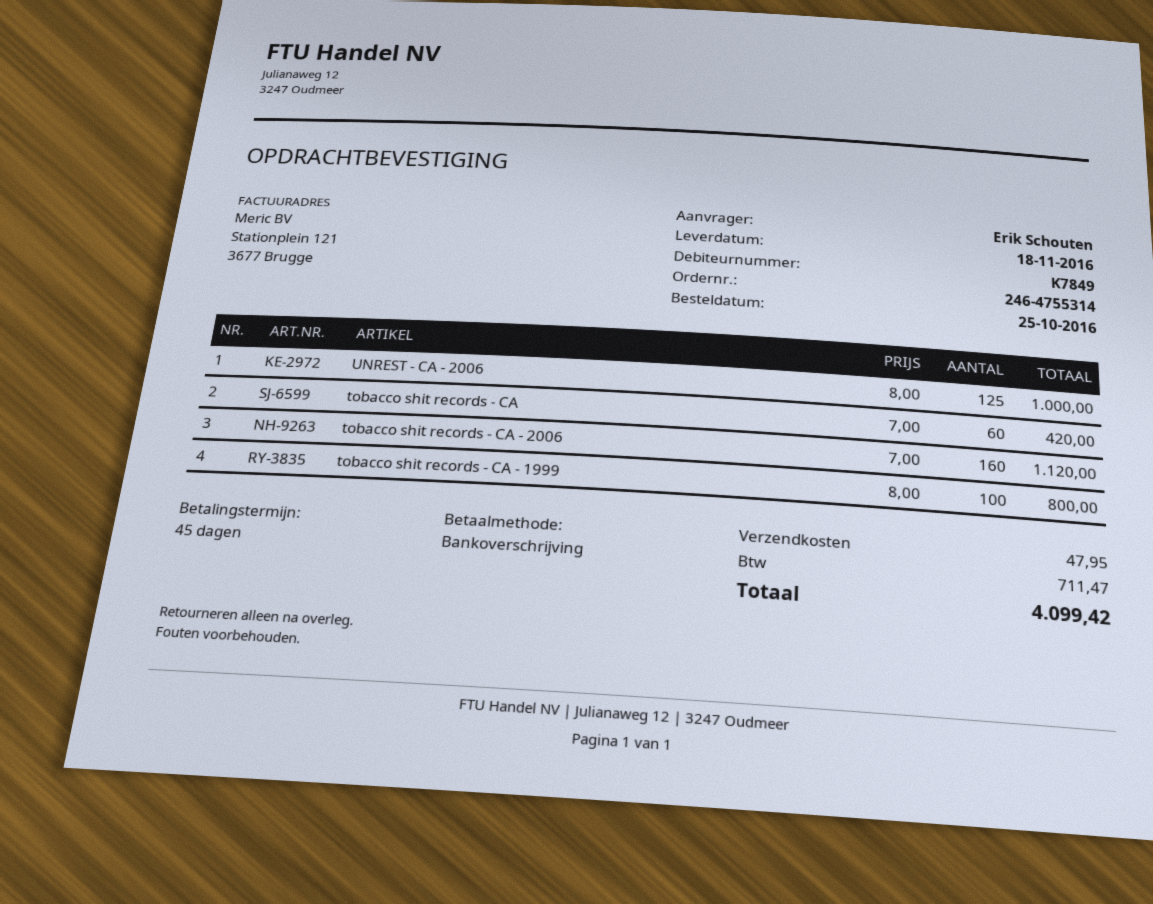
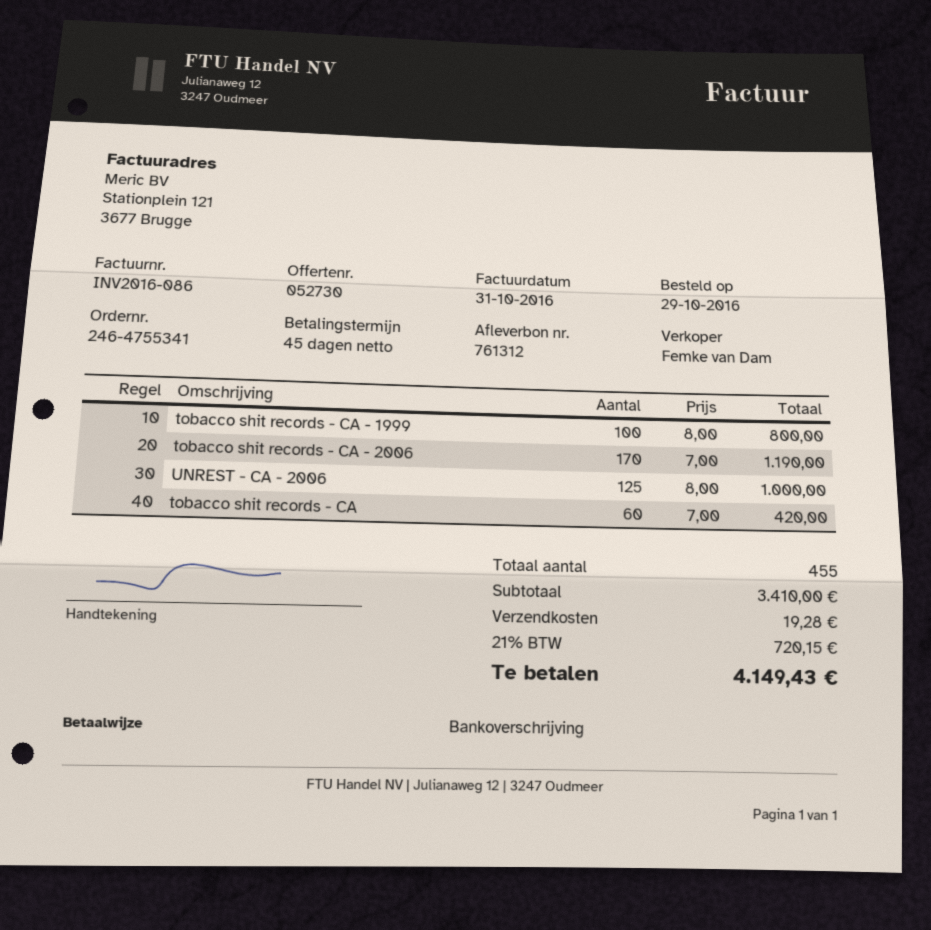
order number: 246-4755314 -> 246-4755341
order date: 2016-10-25 -> 2016-10-29
tobacco shit records - CA - 2006: 160 x 7.00 = 1120.00 -> 170 x 7.00 = 1190.00
shipping: 47.95 -> 19.28
tax: 711.47 -> 720.15
total: 4099.42 -> 4149.43

